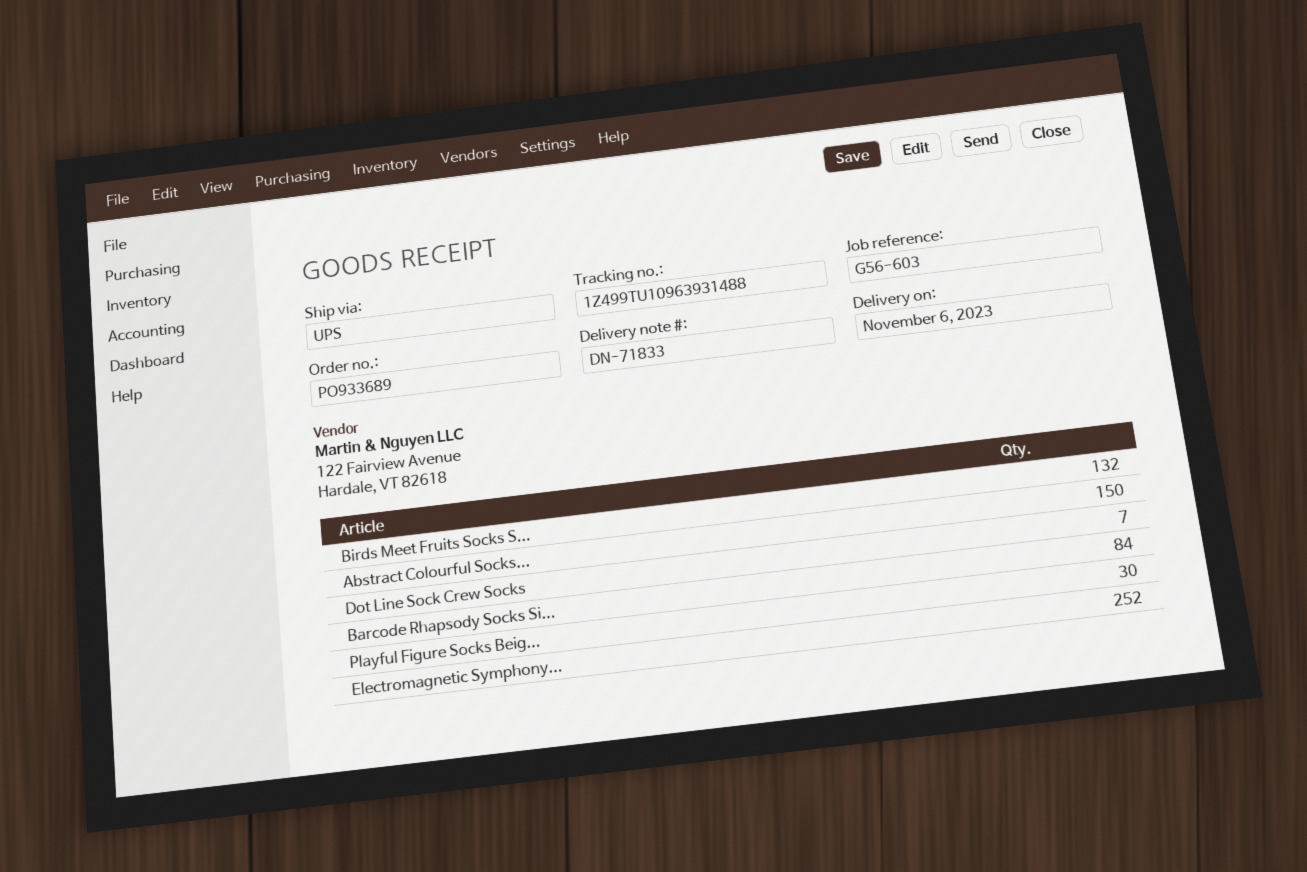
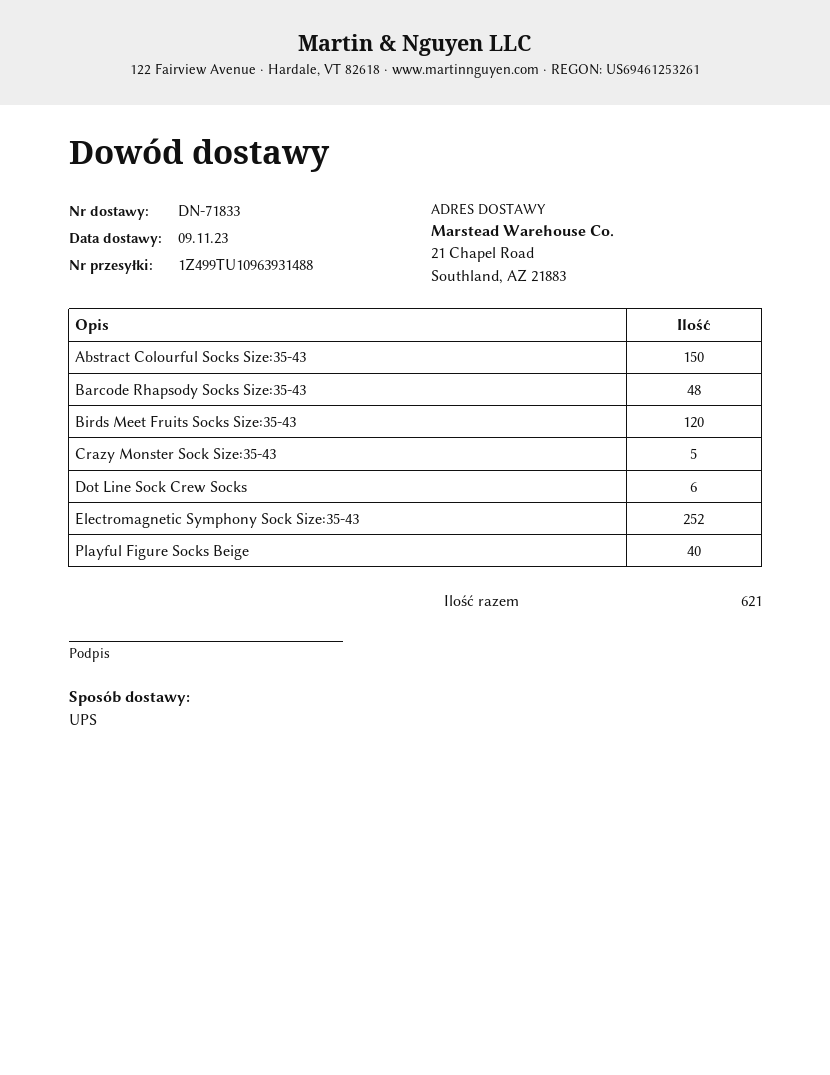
delivery date: 2023-11-06 -> 2023-11-09
Birds Meet Fruits Socks S...: 132 -> 120
Dot Line Sock Crew Socks: 7 -> 6
Barcode Rhapsody Socks Si...: 84 -> 48
Playful Figure Socks Beig...: 30 -> 40
Crazy Monster Sock Size:35-43: none -> 5

